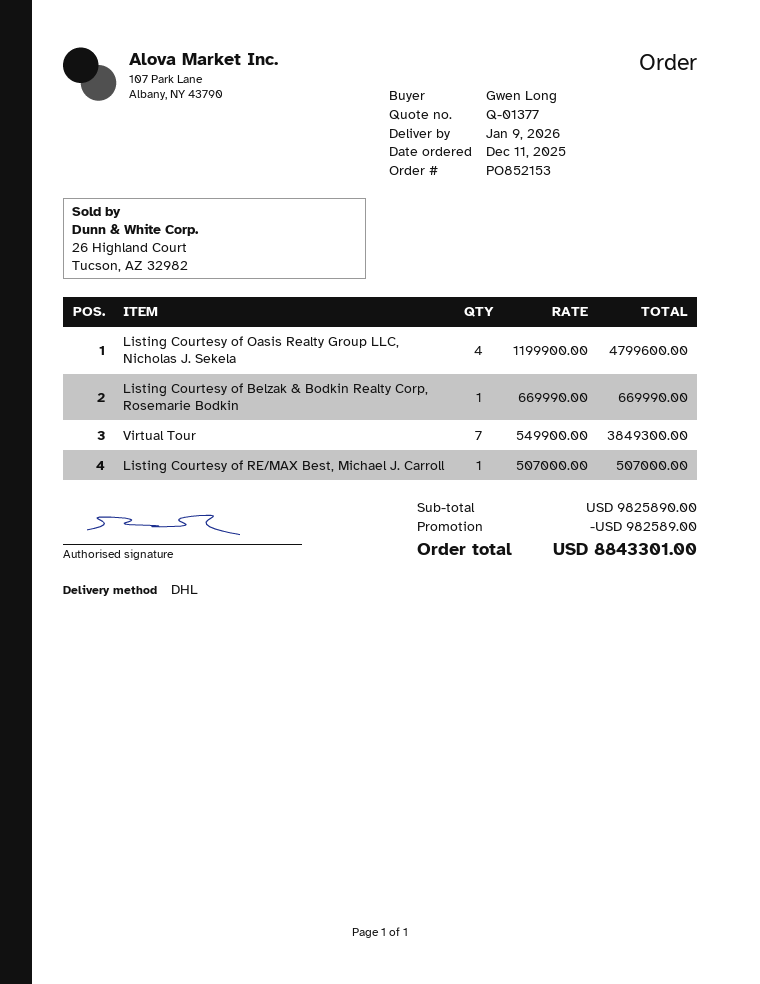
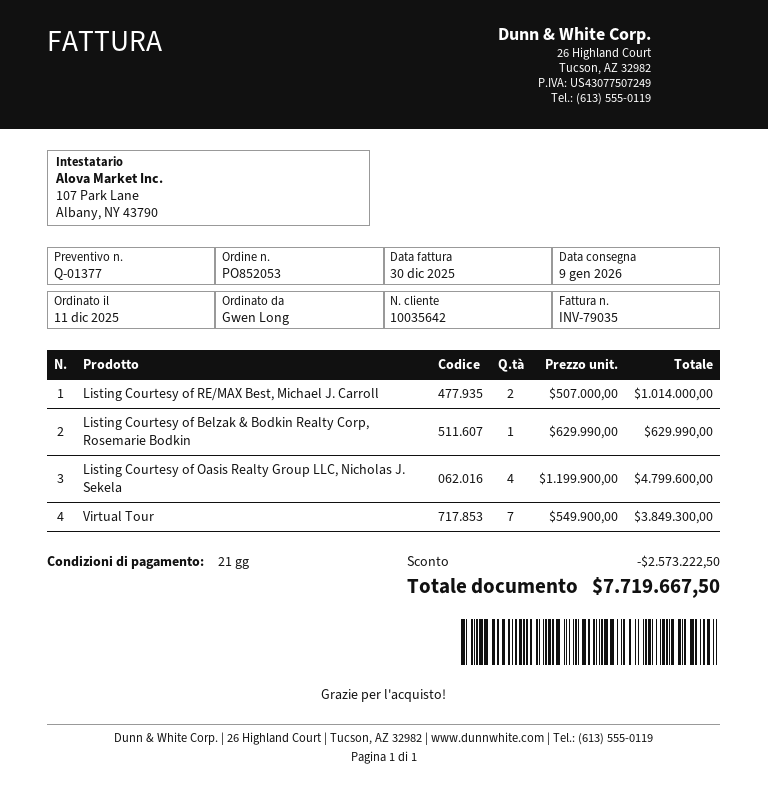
order number: PO852153 -> PO852053
Listing Courtesy of Belzak & Bodkin Realty Corp, Rosemarie Bodkin: 1 x 669990.00 = 669990.00 -> 1 x 629990.00 = 629990.00
Listing Courtesy of RE/MAX Best, Michael J. Carroll: 1 x 507000.00 = 507000.00 -> 2 x 507000.00 = 1014000.00
discount: 982589.00 -> 2573222.50
total: 8843301.00 -> 7719667.50

